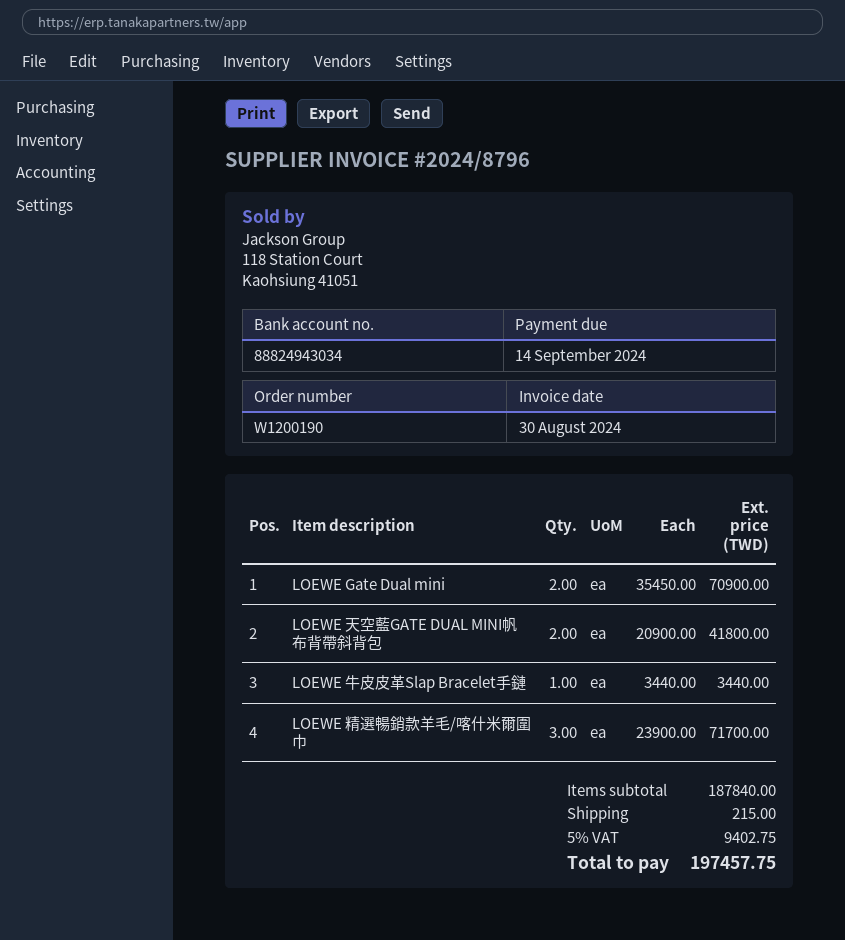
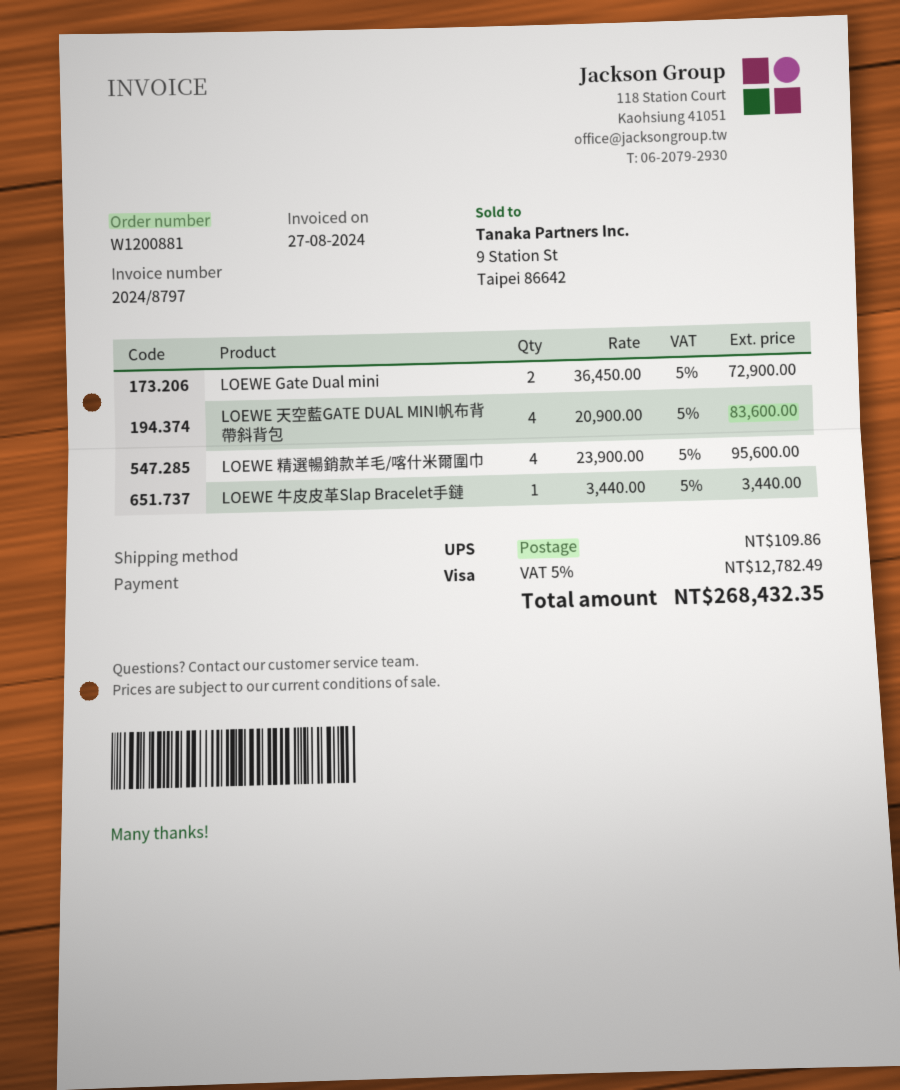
order number: W1200190 -> W1200881
invoice number: 2024/8796 -> 2024/8797
invoice date: 2024-08-30 -> 2024-08-27
LOEWE Gate Dual mini: 2 x 35450.00 = 70900.00 -> 2 x 36450.00 = 72900.00
LOEWE 天空藍GATE DUAL MINI帆布背帶斜背包: 2 x 20900.00 = 41800.00 -> 4 x 20900.00 = 83600.00
LOEWE 精選暢銷款羊毛/喀什米爾圍巾: 3 x 23900.00 = 71700.00 -> 4 x 23900.00 = 95600.00
shipping: 215.00 -> 109.86
tax: 5% = 9402.75 -> 5% = 12782.49
total: 197457.75 -> 268432.35

